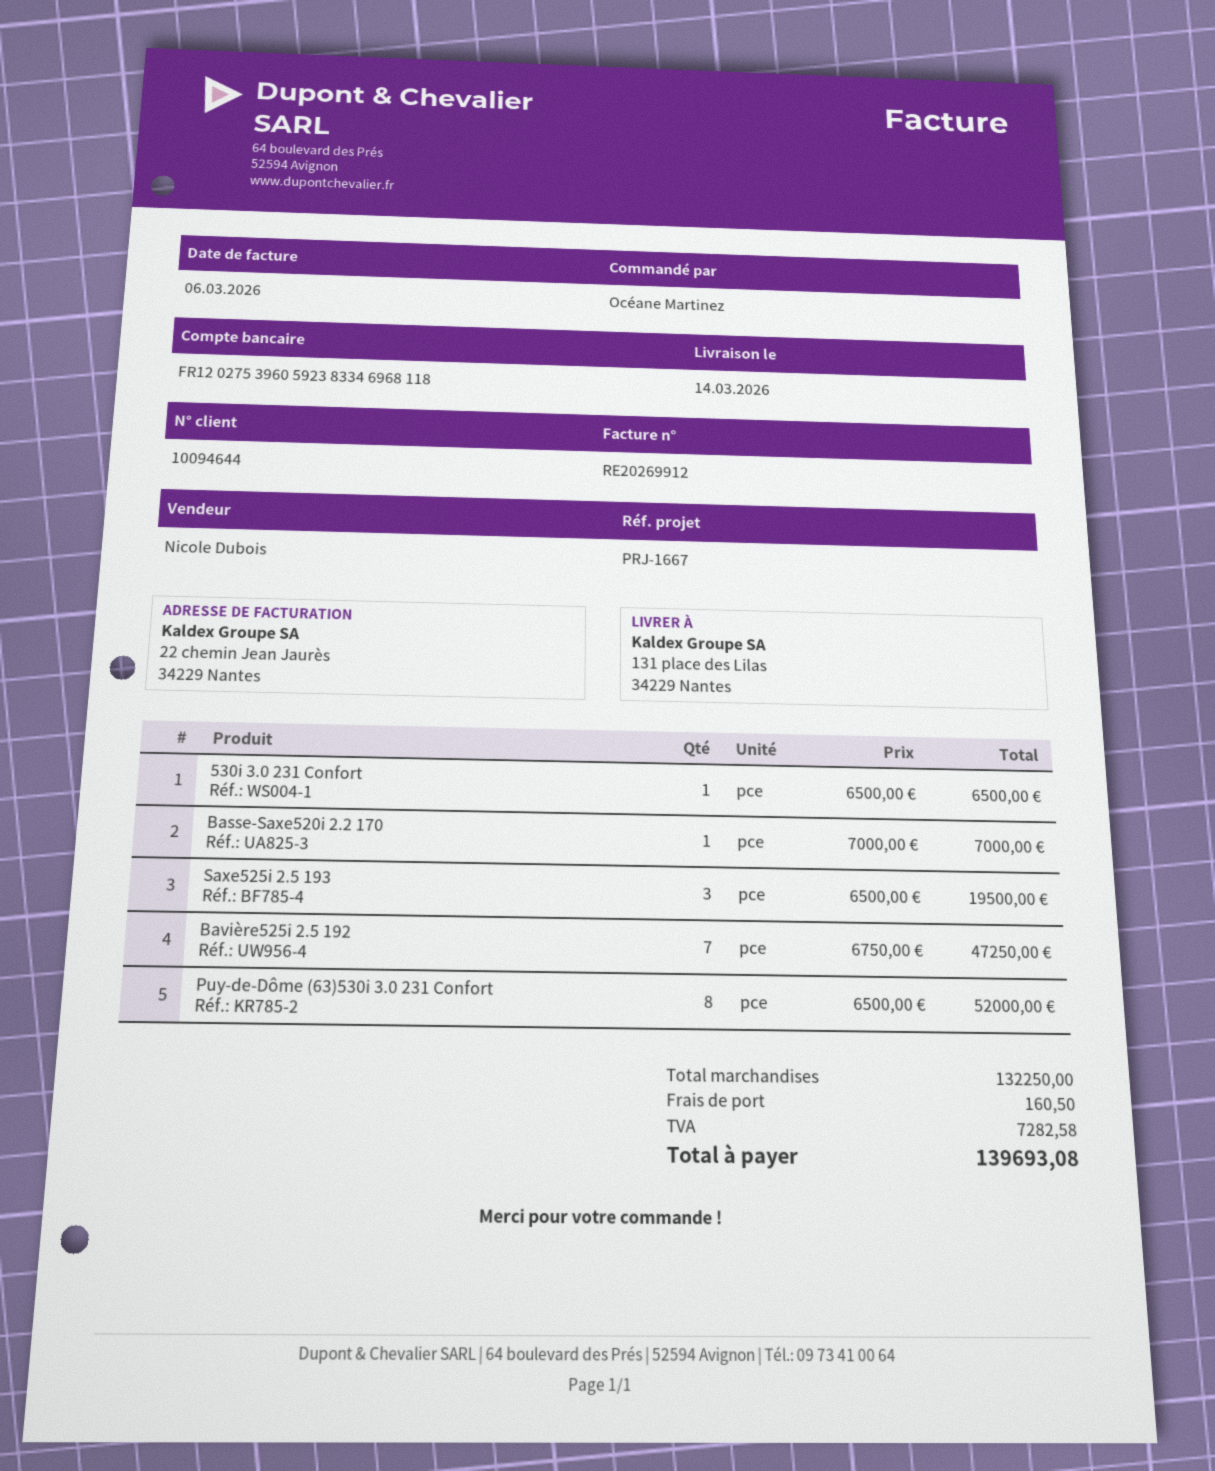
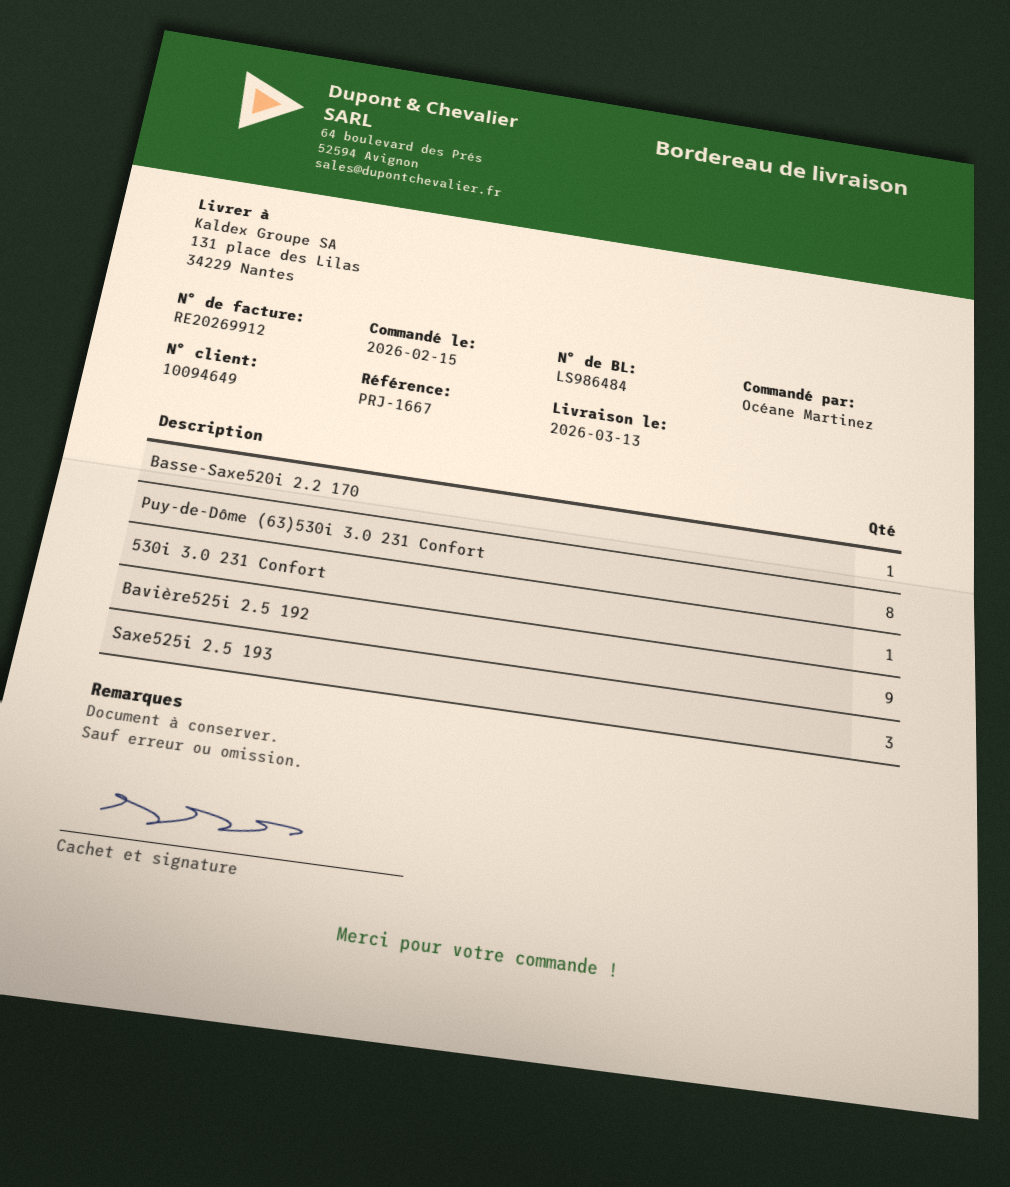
delivery date: 2026-03-14 -> 2026-03-13
customer number: 10094644 -> 10094649
Bavière525i 2.5 192: 7 -> 9

